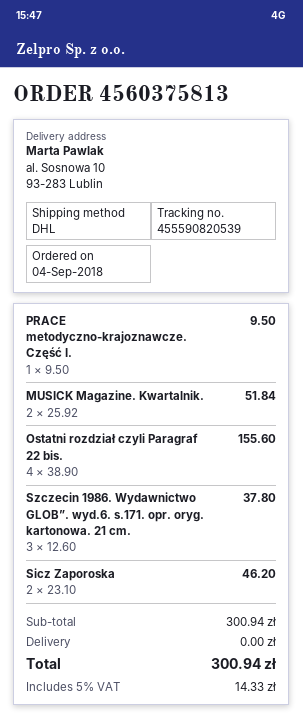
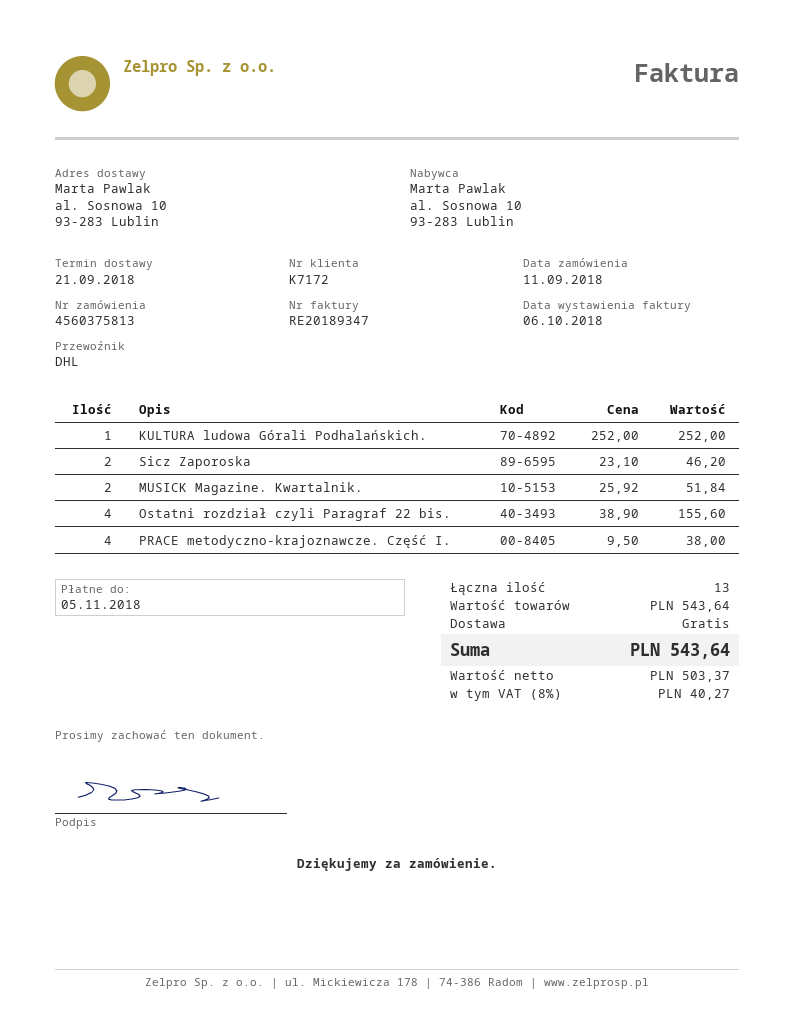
order date: 2018-09-04 -> 2018-09-11
PRACE metodyczno-krajoznawcze. Część I.: 1 x 9.50 = 9.50 -> 4 x 9.50 = 38.00
Szczecin 1986. Wydawnictwo GLOB”. wyd.6. s.171. opr. oryg. kartonowa. 21 cm.: 3 x 12.60 = 37.80 -> none
KULTURA ludowa Górali Podhalańskich.: none -> 1 x 252.00 = 252.00
subtotal: 300.94 -> 543.64
tax: 5% = 14.33 -> 8% = 40.27
total: 300.94 -> 543.64

